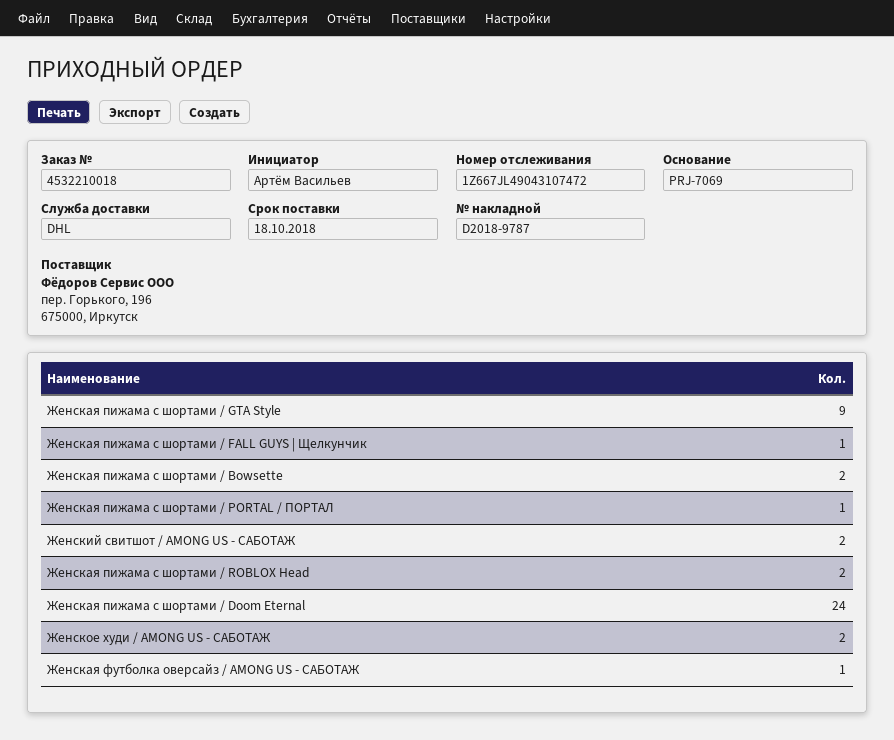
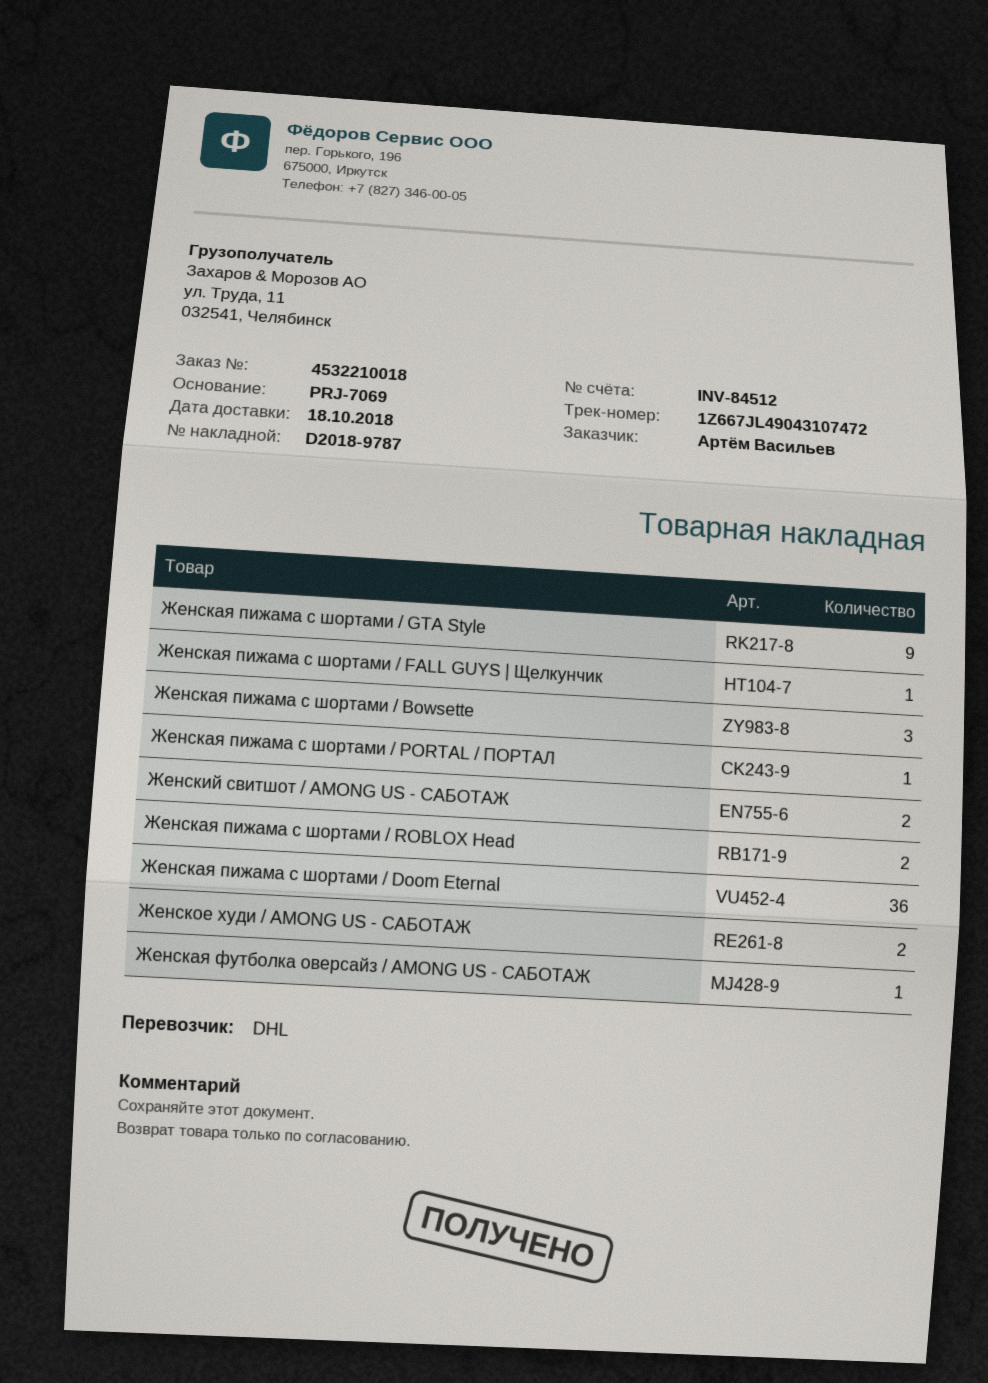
Женская пижама с шортами / Bowsette: 2 -> 3
Женская пижама с шортами / Doom Eternal: 24 -> 36

